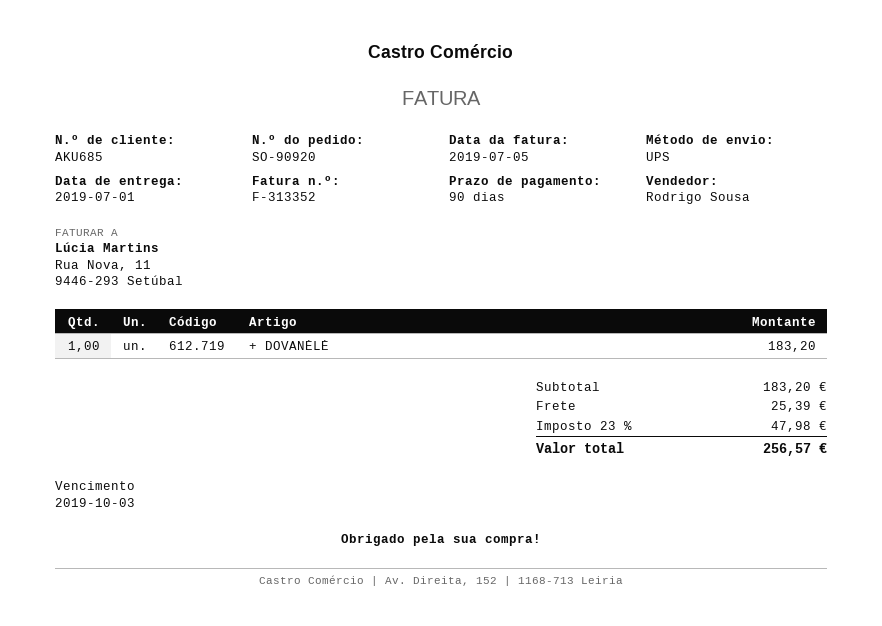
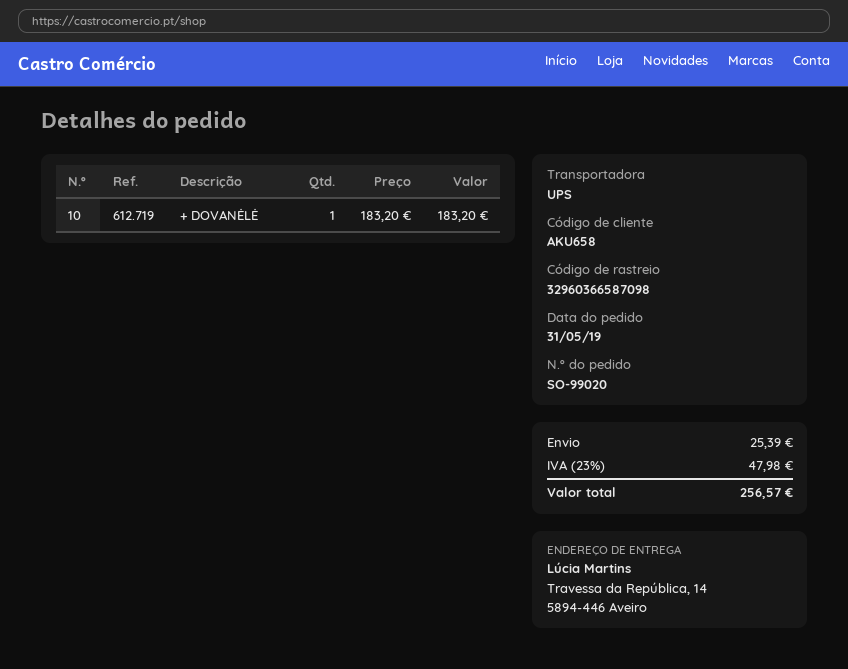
order number: SO-90920 -> SO-99020
customer number: AKU685 -> AKU658

